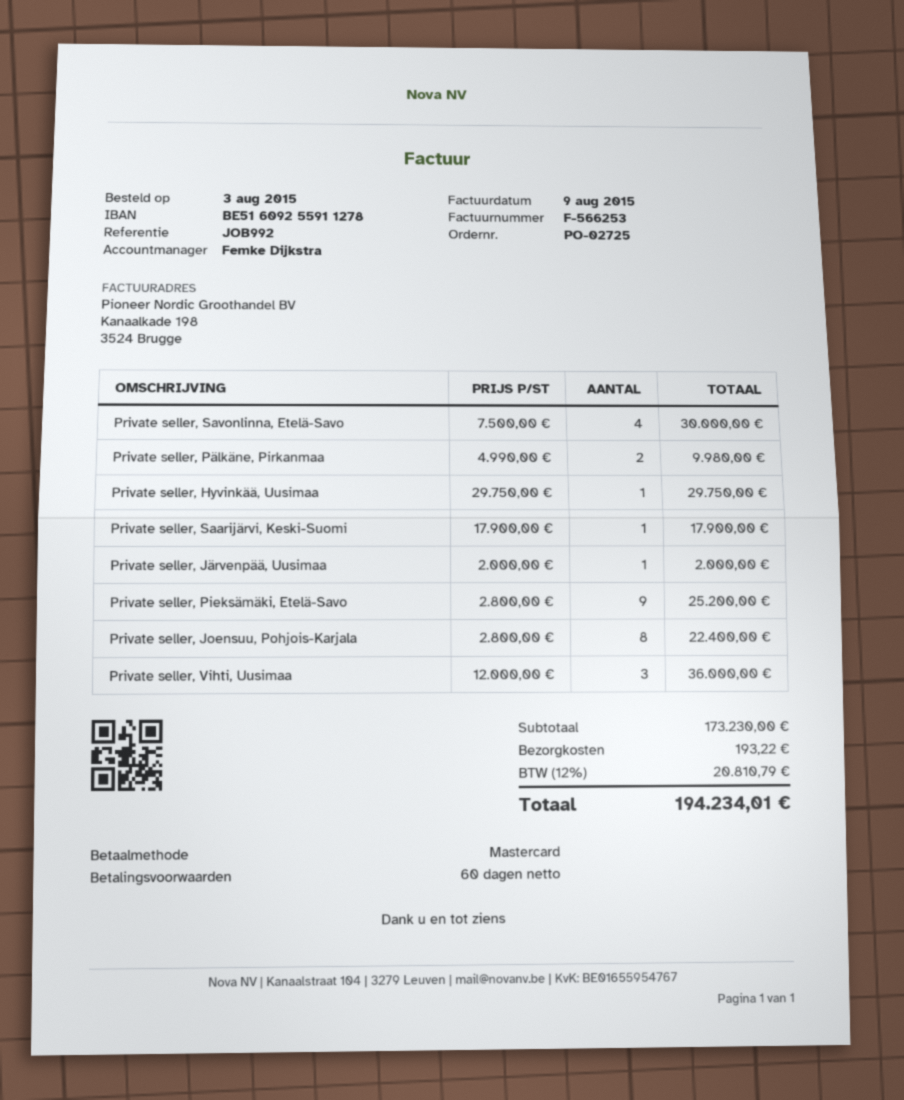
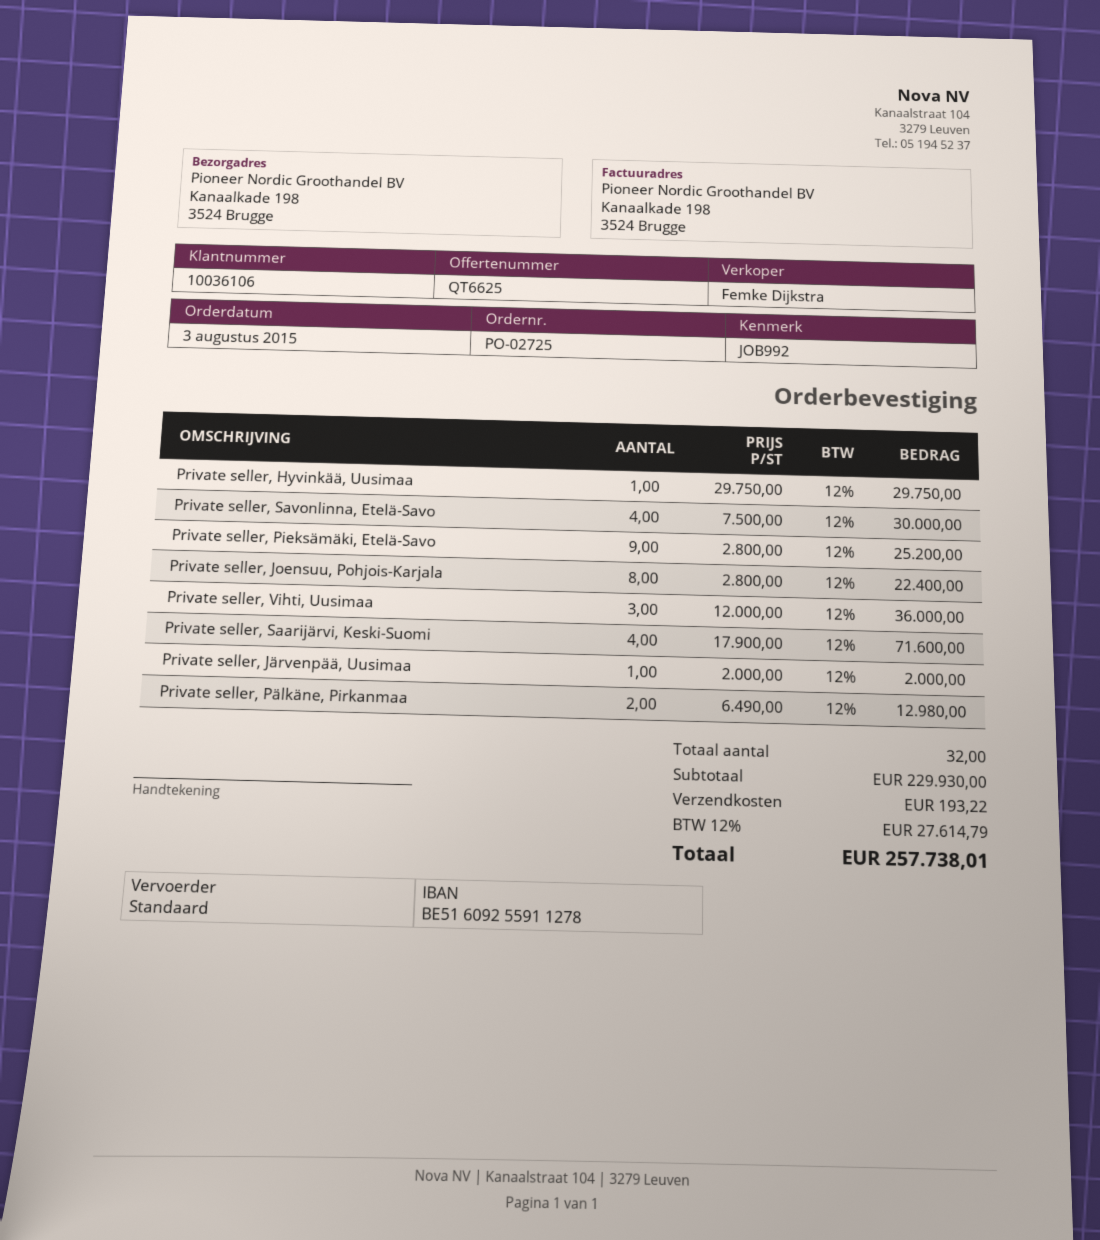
Private seller, Pälkäne, Pirkanmaa: 2 x 4990.00 = 9980.00 -> 2 x 6490.00 = 12980.00
Private seller, Saarijärvi, Keski-Suomi: 1 x 17900.00 = 17900.00 -> 4 x 17900.00 = 71600.00
subtotal: 173230.00 -> 229930.00
tax: 12% = 20810.79 -> 12% = 27614.79
total: 194234.01 -> 257738.01

